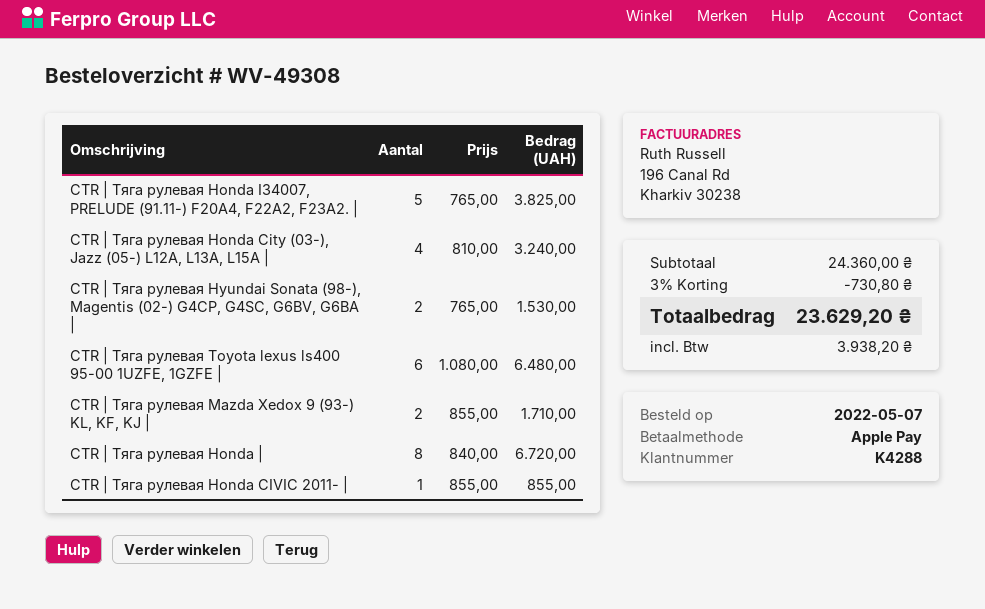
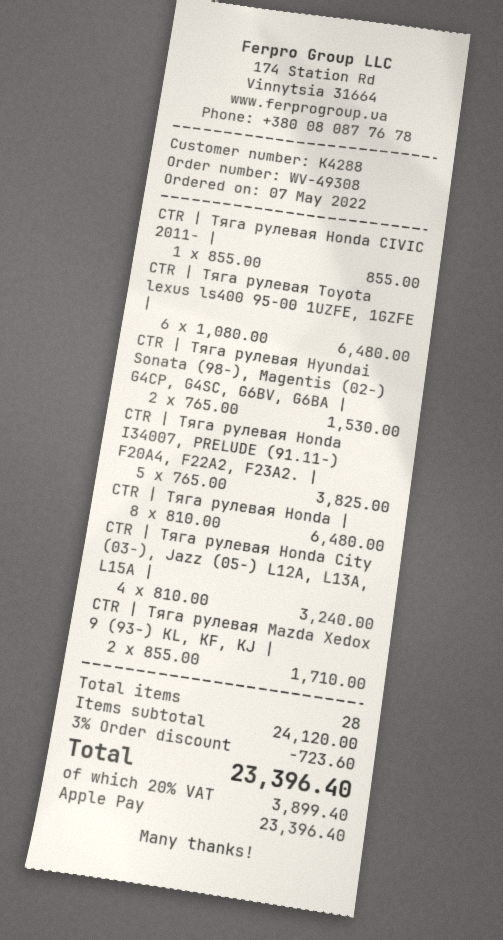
CTR | Тяга рулевая Honda |: 8 x 840.00 = 6720.00 -> 8 x 810.00 = 6480.00
subtotal: 24360.00 -> 24120.00
discount: 3% = 730.80 -> 3% = 723.60
tax: 3938.20 -> 3899.40
total: 23629.20 -> 23396.40

